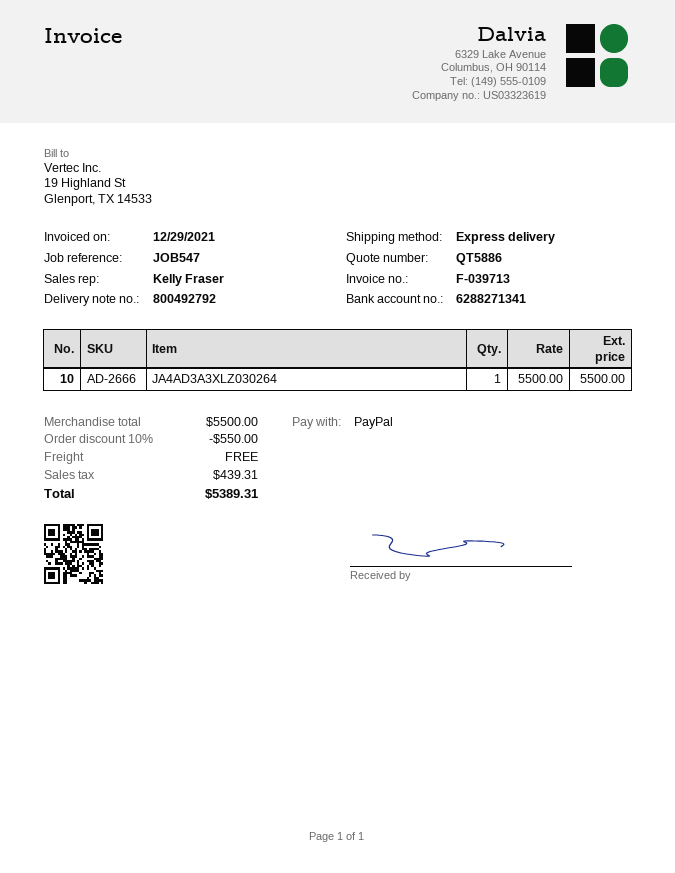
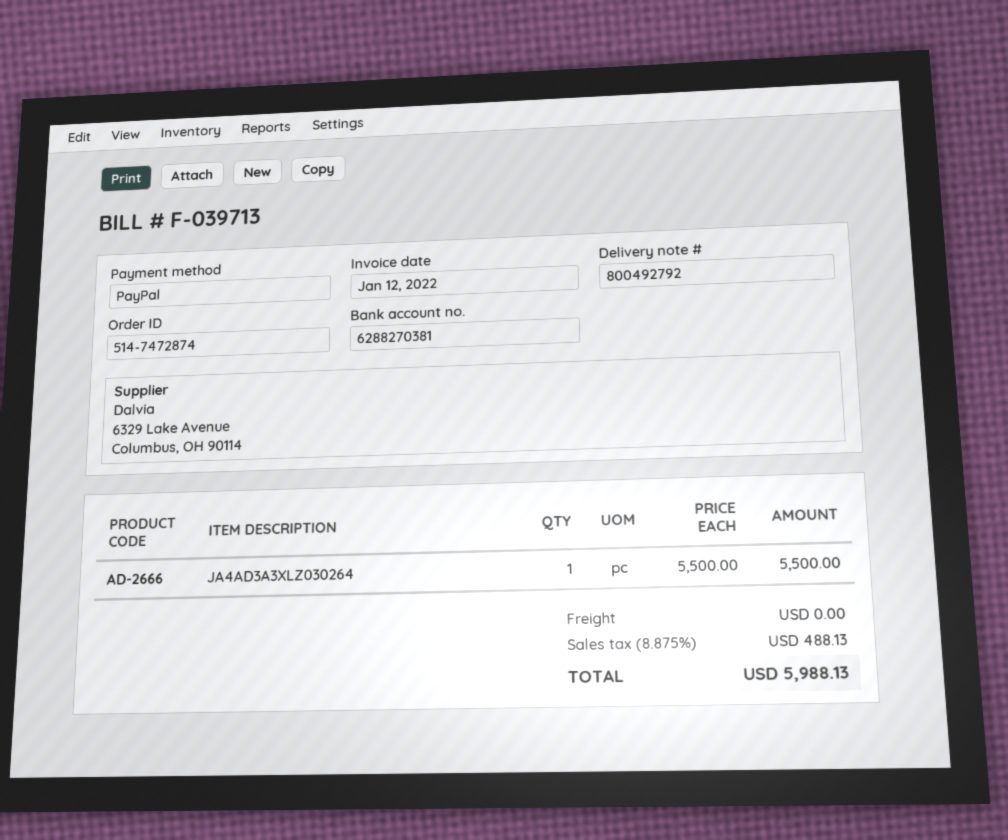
invoice date: 2021-12-29 -> 2022-01-12
bank account: 6288271341 -> 6288270381
discount: 10% = 550.00 -> none
tax: 439.31 -> 488.13
total: 5389.31 -> 5988.13

